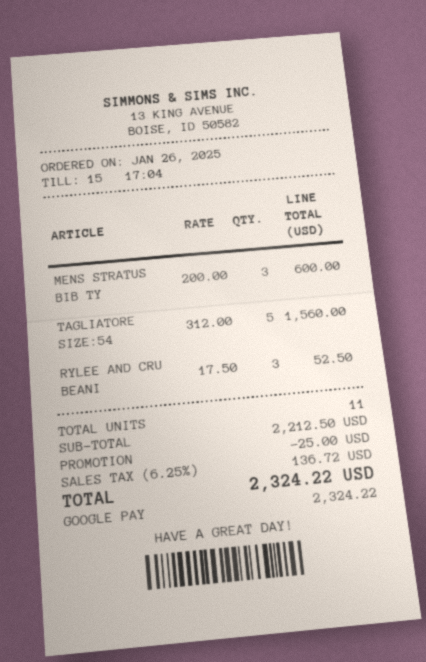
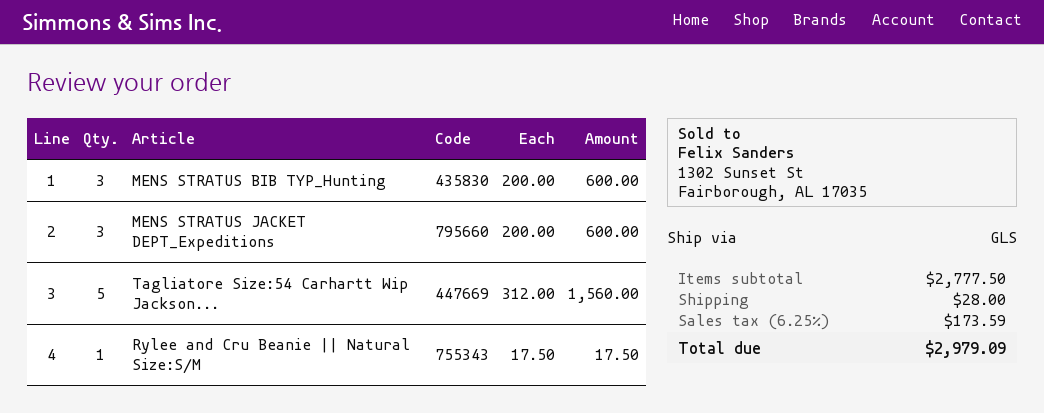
RYLEE AND CRU BEANI: 3 x 17.50 = 52.50 -> 1 x 17.50 = 17.50
MENS STRATUS JACKET DEPT_Expeditions: none -> 3 x 200.00 = 600.00
subtotal: 2212.50 -> 2777.50
discount: 25.00 -> none
shipping: none -> 28.00
tax: 6.25% = 136.72 -> 6.25% = 173.59
total: 2324.22 -> 2979.09

